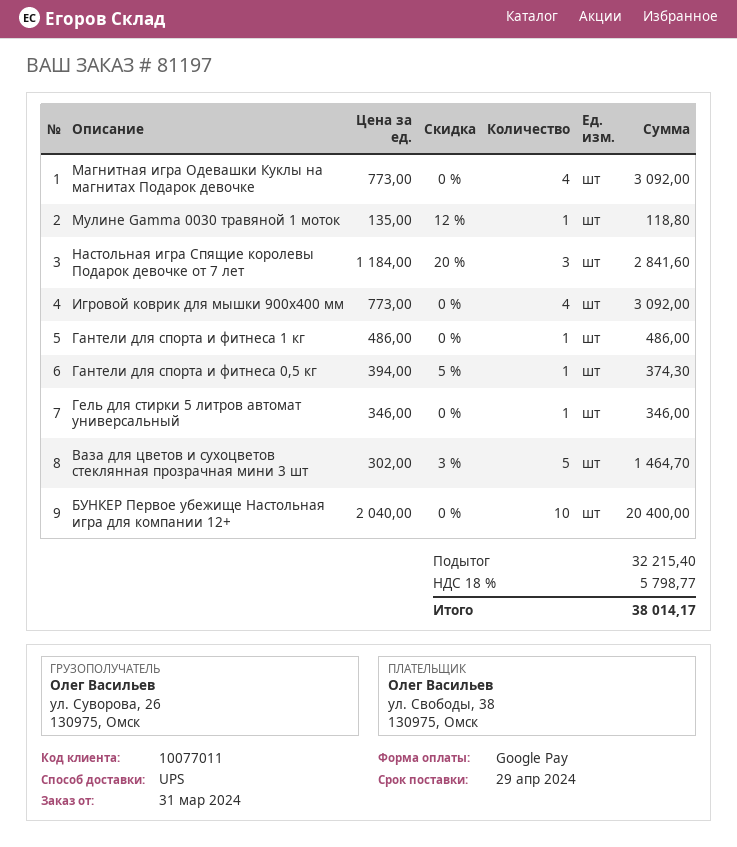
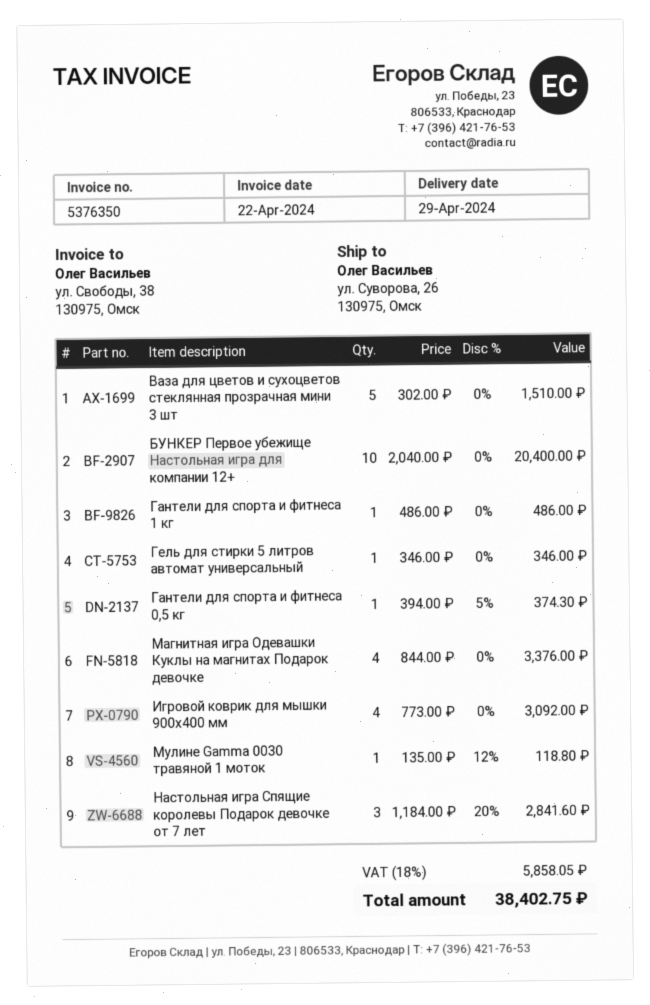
Магнитная игра Одевашки Куклы на магнитах Подарок девочке: 4 x 773.00 = 3092.00 -> 4 x 844.00 = 3376.00
Ваза для цветов и сухоцветов стеклянная прозрачная мини 3 шт: 5 x 302.00 - 3% = 1464.70 -> 5 x 302.00 = 1510.00
tax: 18% = 5798.77 -> 18% = 5858.05
total: 38014.17 -> 38402.75

